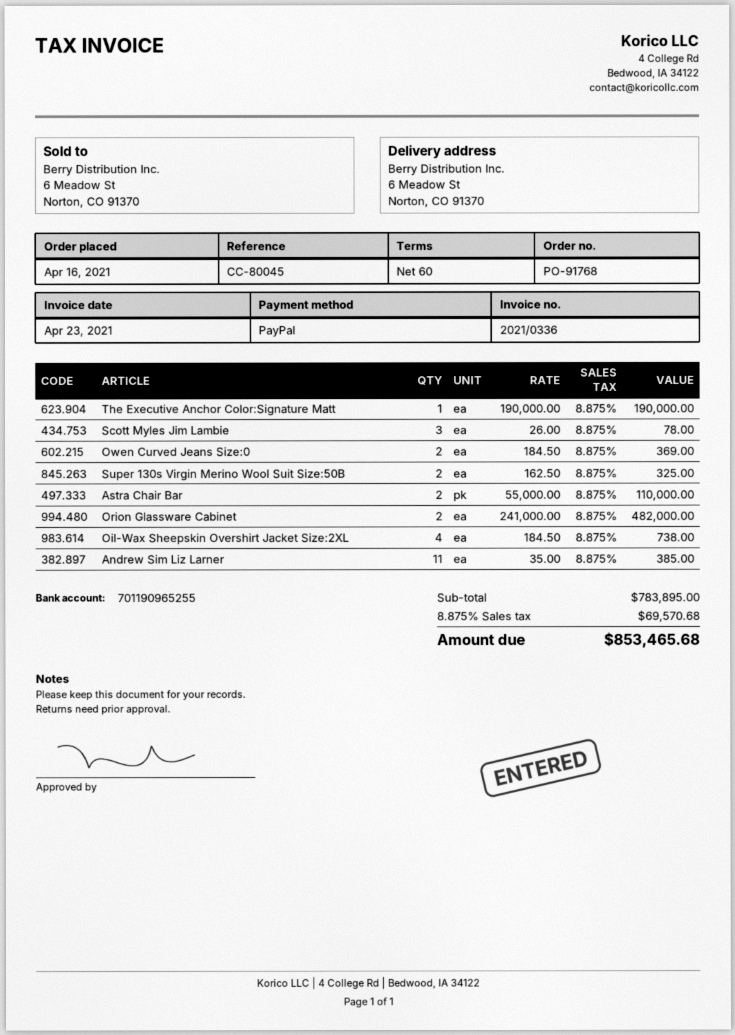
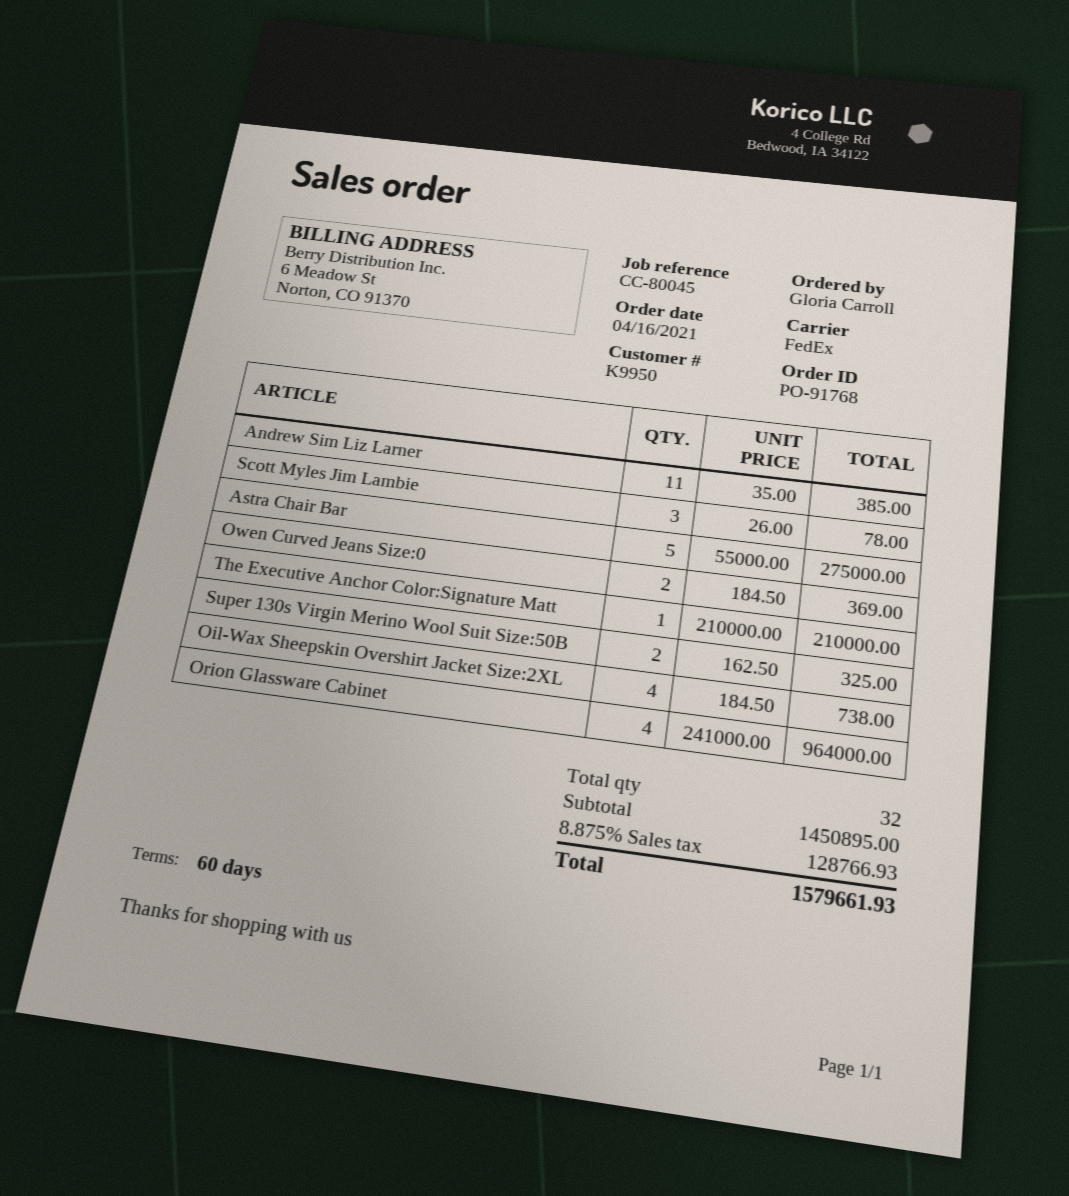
The Executive Anchor Color:Signature Matt: 1 x 190000.00 = 190000.00 -> 1 x 210000.00 = 210000.00
Astra Chair Bar: 2 x 55000.00 = 110000.00 -> 5 x 55000.00 = 275000.00
Orion Glassware Cabinet: 2 x 241000.00 = 482000.00 -> 4 x 241000.00 = 964000.00
subtotal: 783895.00 -> 1450895.00
tax: 8.875% = 69570.68 -> 8.875% = 128766.93
total: 853465.68 -> 1579661.93

